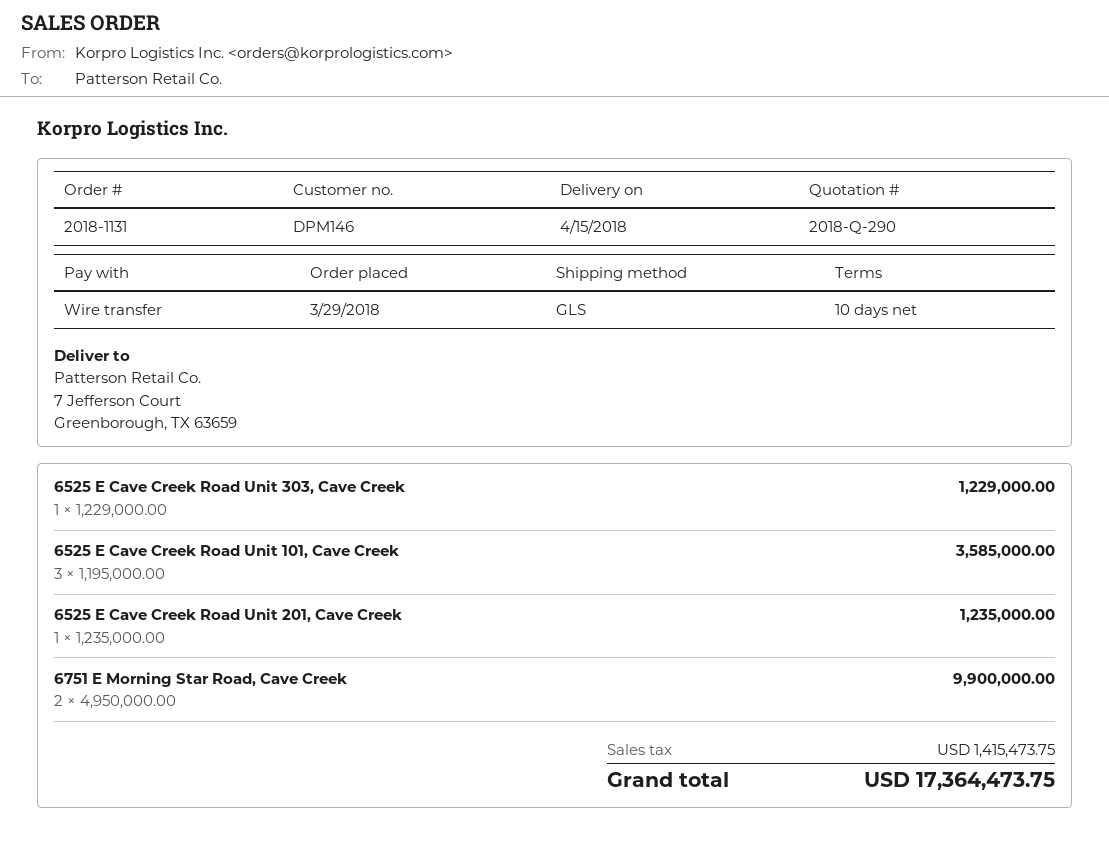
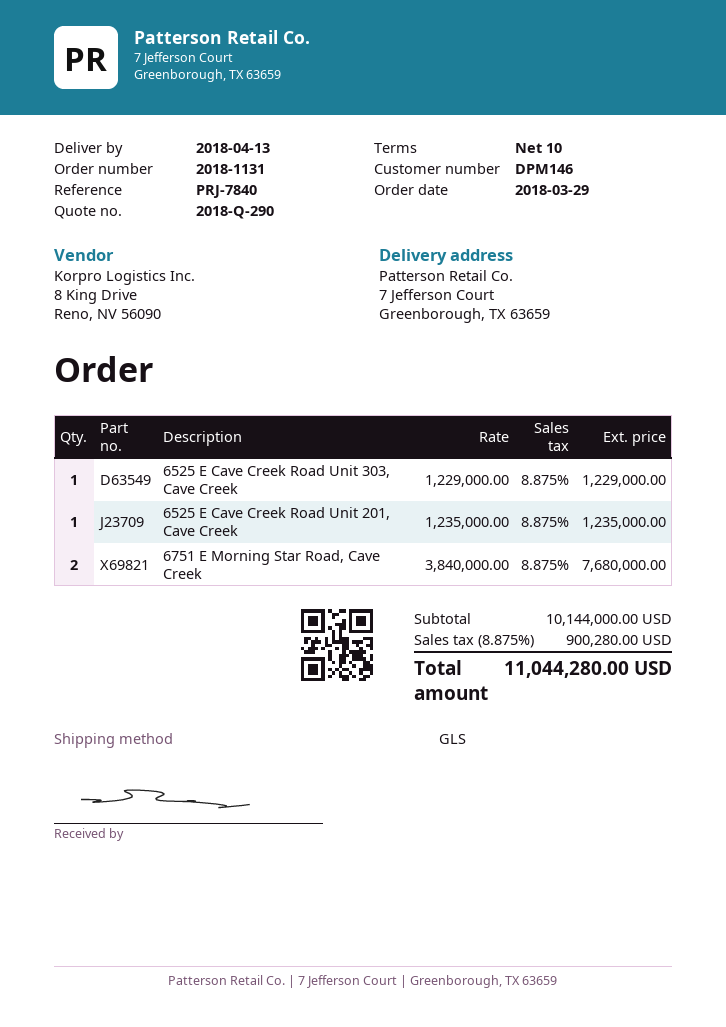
delivery date: 2018-04-15 -> 2018-04-13
6525 E Cave Creek Road Unit 101, Cave Creek: 3 x 1195000.00 = 3585000.00 -> none
6751 E Morning Star Road, Cave Creek: 2 x 4950000.00 = 9900000.00 -> 2 x 3840000.00 = 7680000.00
tax: 1415473.75 -> 900280.00
total: 17364473.75 -> 11044280.00

